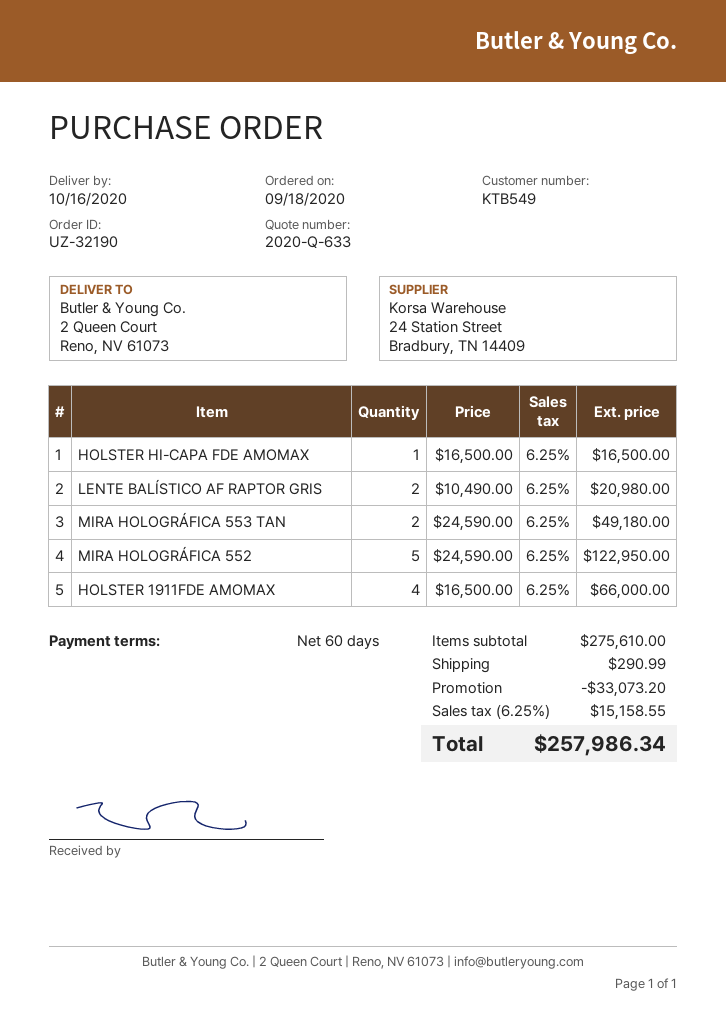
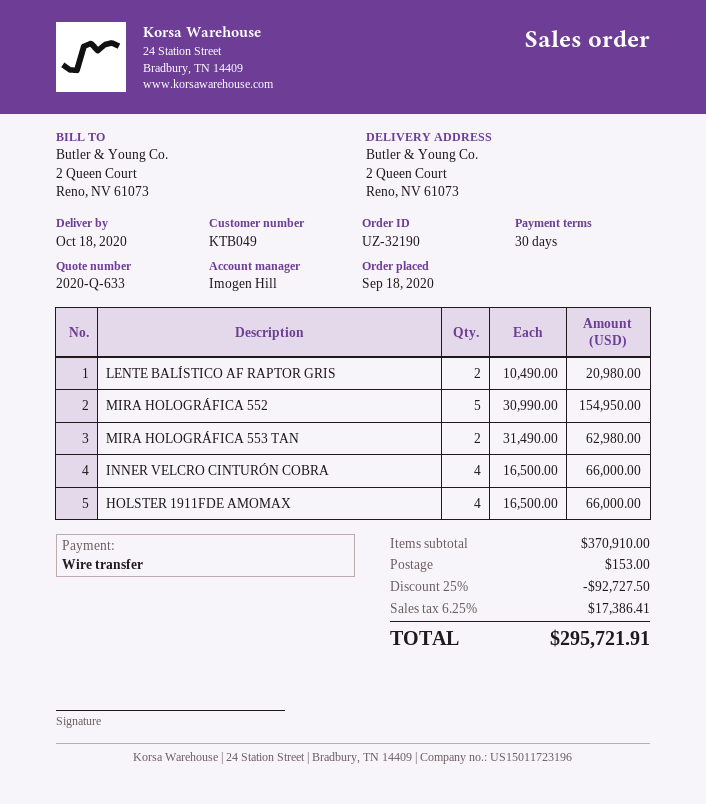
delivery date: 2020-10-16 -> 2020-10-18
payment terms: 60 days -> 30 days
customer number: KTB549 -> KTB049
HOLSTER HI-CAPA FDE AMOMAX: 1 x 16500.00 = 16500.00 -> none
MIRA HOLOGRÁFICA 553 TAN: 2 x 24590.00 = 49180.00 -> 2 x 31490.00 = 62980.00
MIRA HOLOGRÁFICA 552: 5 x 24590.00 = 122950.00 -> 5 x 30990.00 = 154950.00
INNER VELCRO CINTURÓN COBRA: none -> 4 x 16500.00 = 66000.00
subtotal: 275610.00 -> 370910.00
discount: 33073.20 -> 92727.50
shipping: 290.99 -> 153.00
tax: 6.25% = 15158.55 -> 6.25% = 17386.41
total: 257986.34 -> 295721.91

